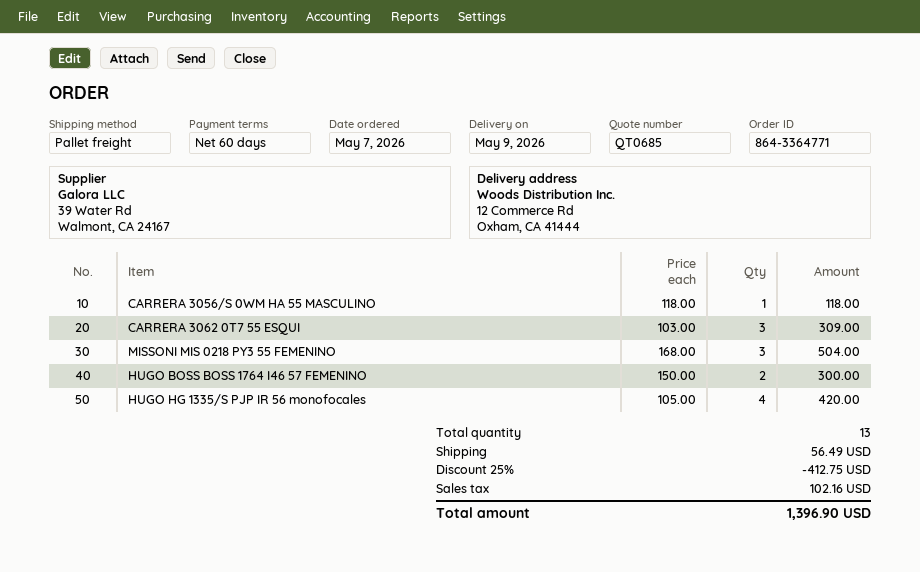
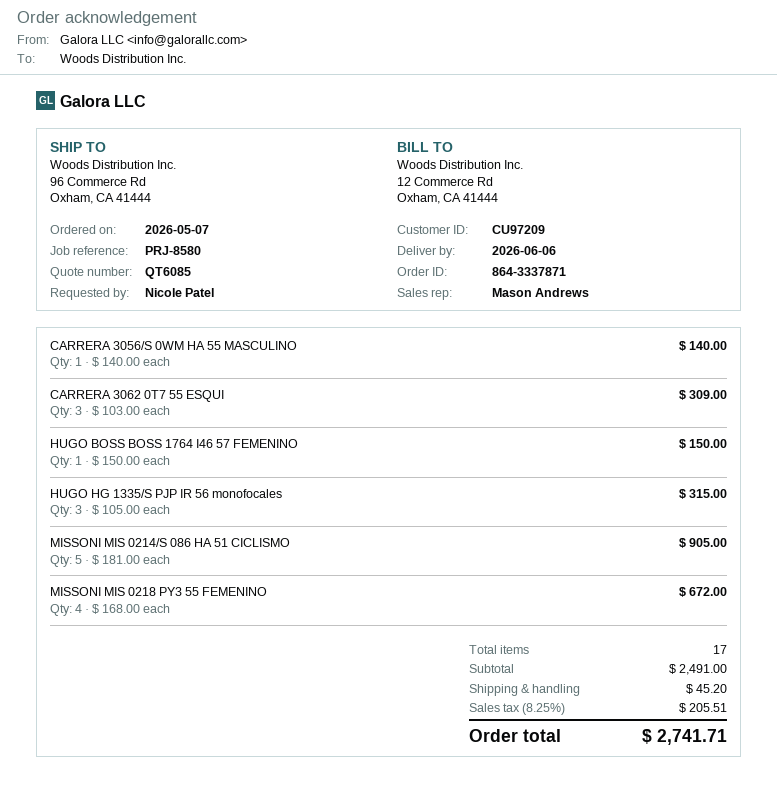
quote number: QT0685 -> QT6085
order number: 864-3364771 -> 864-3337871
delivery date: 2026-05-09 -> 2026-06-06
ship to: 12 Commerce Rd, Oxham, CA 41444 -> 96 Commerce Rd, Oxham, CA 41444
CARRERA 3056/S 0WM HA 55 MASCULINO: 1 x 118.00 = 118.00 -> 1 x 140.00 = 140.00
MISSONI MIS 0218 PY3 55 FEMENINO: 3 x 168.00 = 504.00 -> 4 x 168.00 = 672.00
HUGO BOSS BOSS 1764 I46 57 FEMENINO: 2 x 150.00 = 300.00 -> 1 x 150.00 = 150.00
HUGO HG 1335/S PJP IR 56 monofocales: 4 x 105.00 = 420.00 -> 3 x 105.00 = 315.00
MISSONI MIS 0214/S 086 HA 51 CICLISMO: none -> 5 x 181.00 = 905.00
total quantity: 13 -> 17
discount: 25% = 412.75 -> none
shipping: 56.49 -> 45.20
tax: 102.16 -> 205.51
total: 1396.90 -> 2741.71

